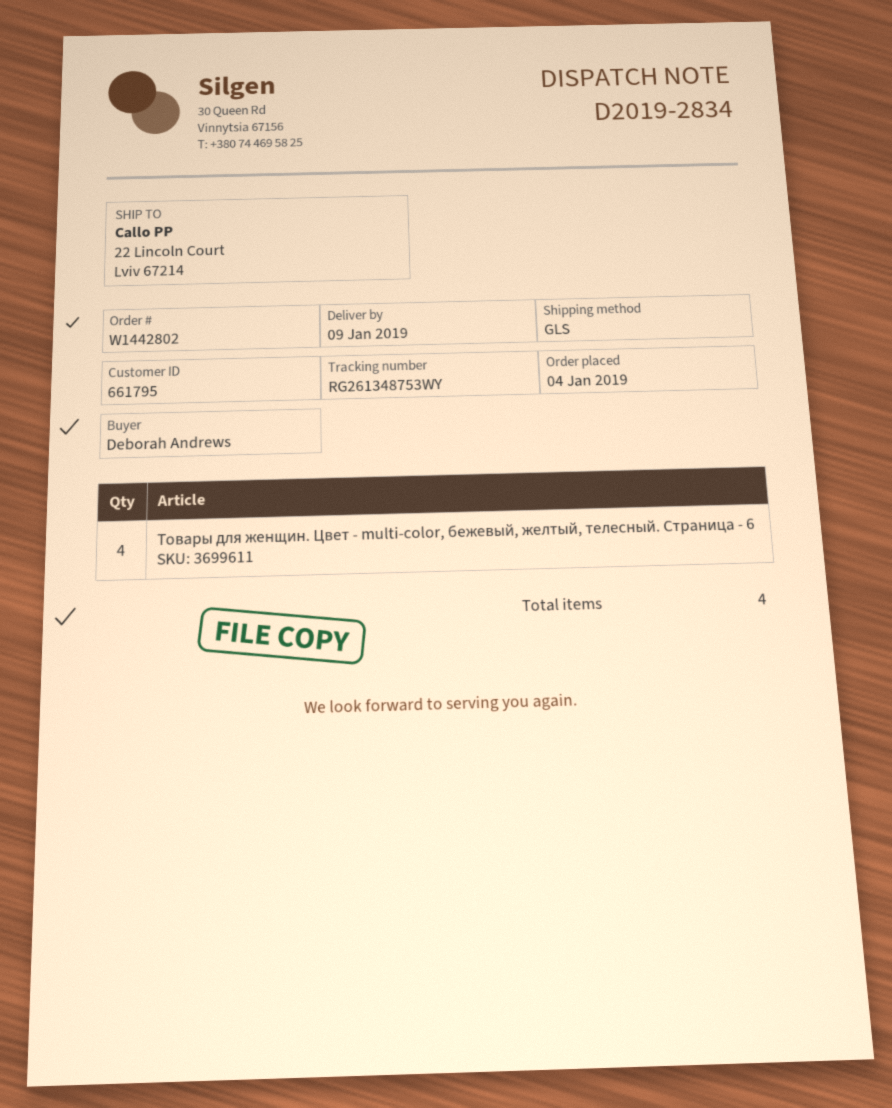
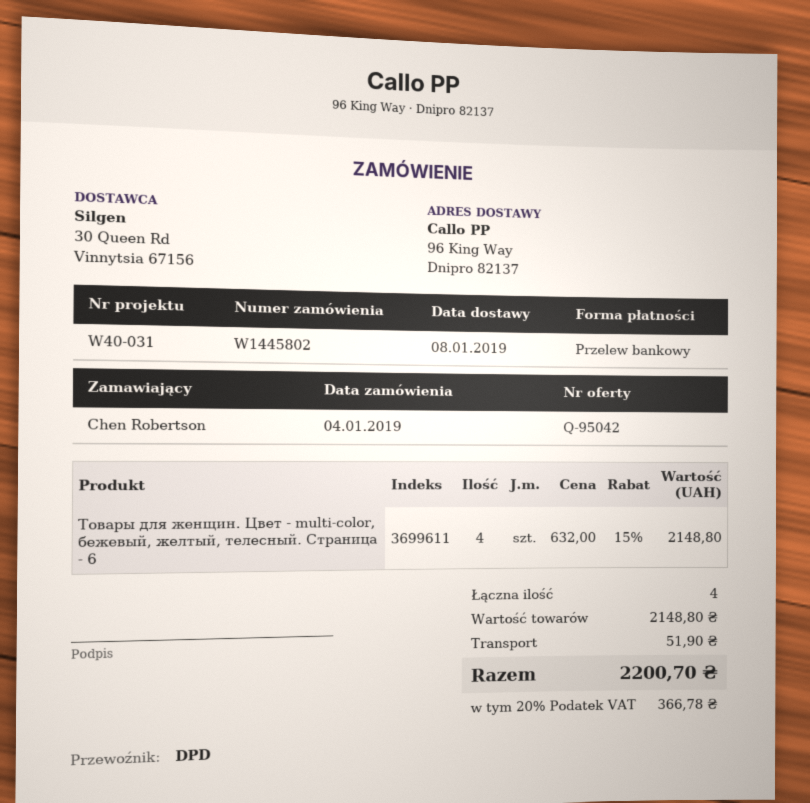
order number: W1442802 -> W1445802
delivery date: 2019-01-09 -> 2019-01-08
ordered by: Deborah Andrews -> Chen Robertson
shipping method: GLS -> DPD
ship to: 22 Lincoln Court, Lviv 67214 -> 96 King Way, Dnipro 82137

